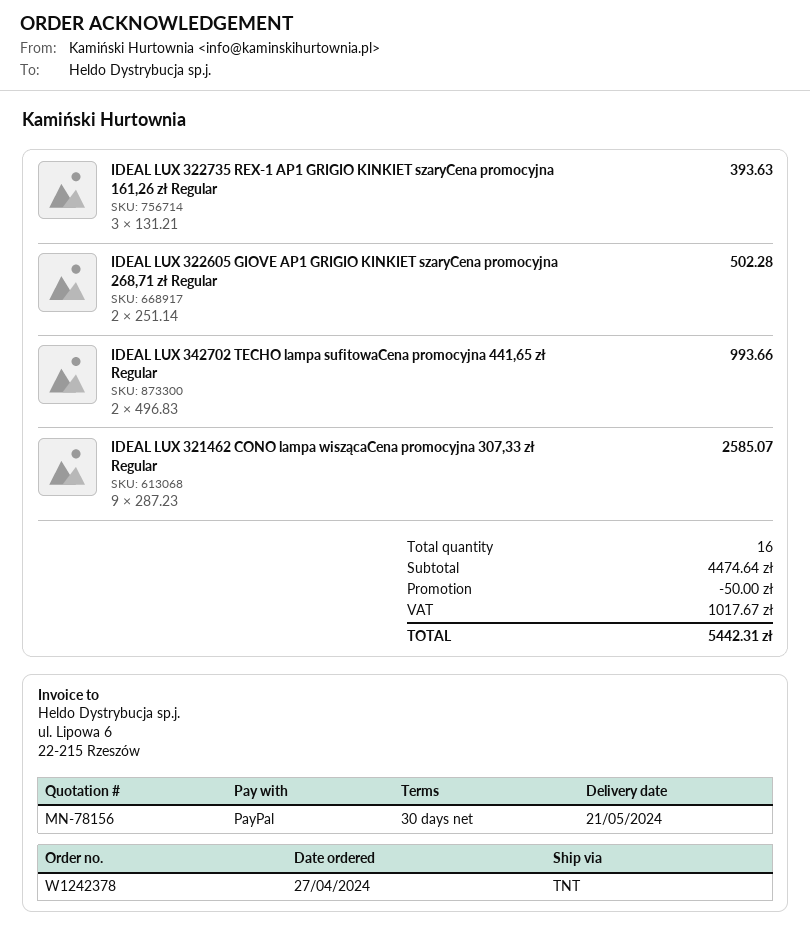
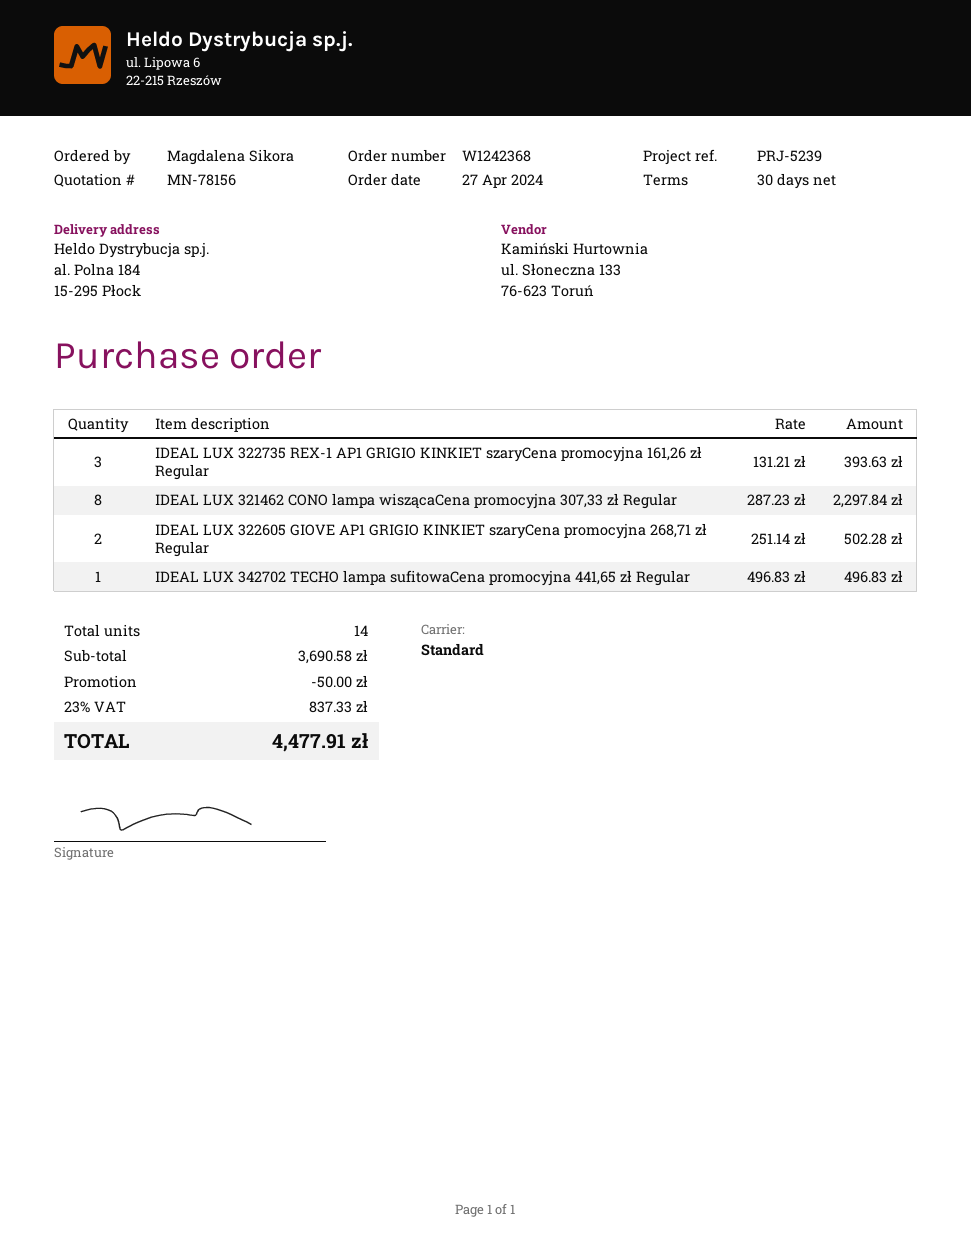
order number: W1242378 -> W1242368
shipping method: TNT -> standard
IDEAL LUX 342702 TECHO lampa sufitowaCena promocyjna 441,65 zł Regular: 2 x 496.83 = 993.66 -> 1 x 496.83 = 496.83
IDEAL LUX 321462 CONO lampa wiszącaCena promocyjna 307,33 zł Regular: 9 x 287.23 = 2585.07 -> 8 x 287.23 = 2297.84
total quantity: 16 -> 14
subtotal: 4474.64 -> 3690.58
tax: 1017.67 -> 837.33
total: 5442.31 -> 4477.91

